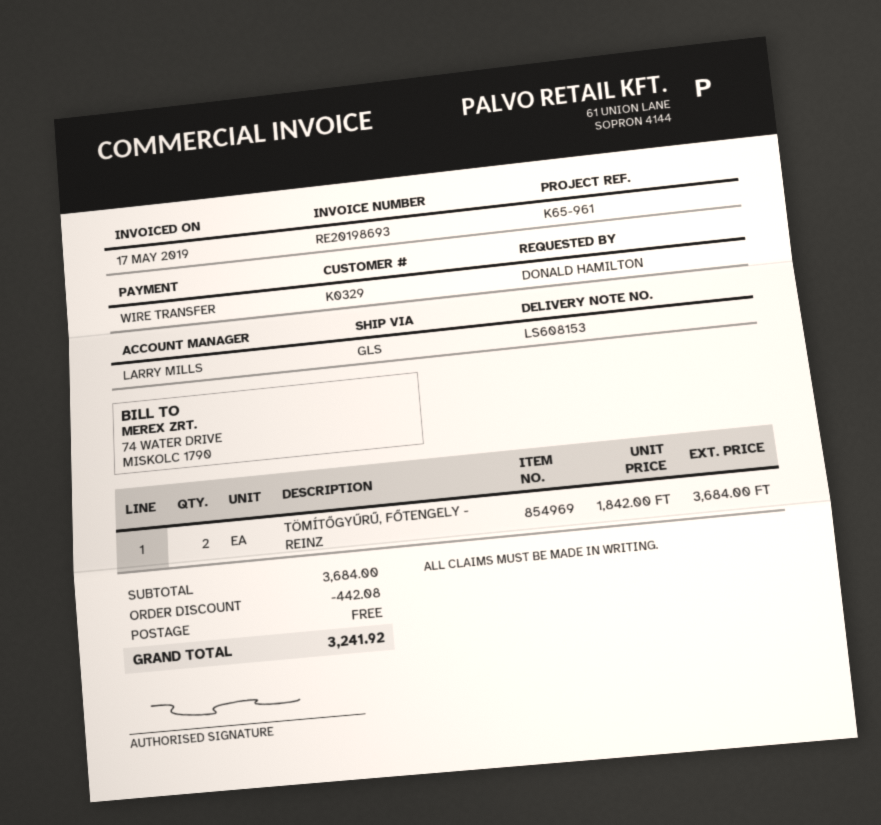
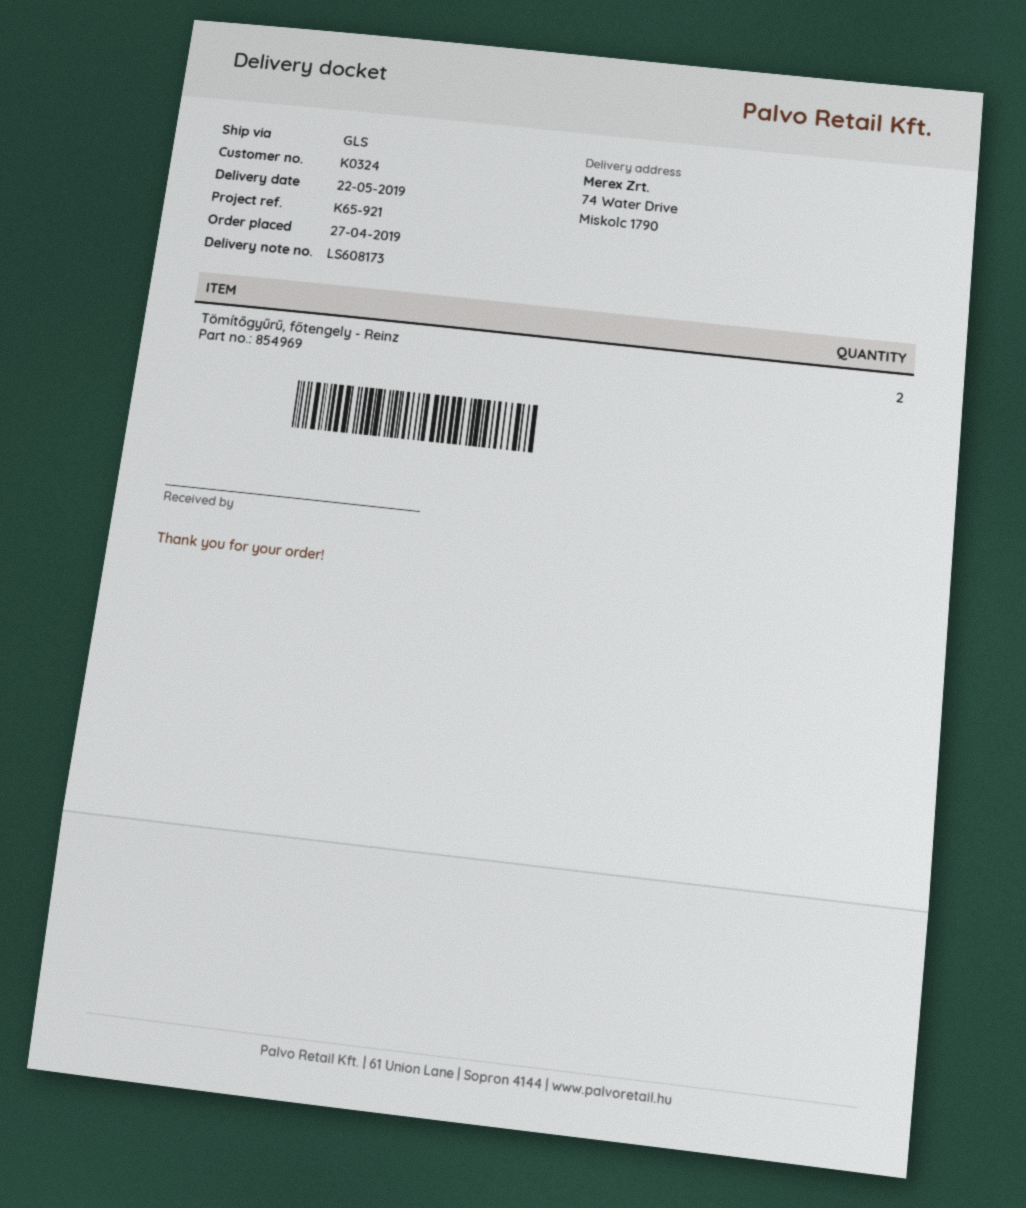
delivery note number: LS608153 -> LS608173
customer number: K0329 -> K0324
reference: K65-961 -> K65-921

